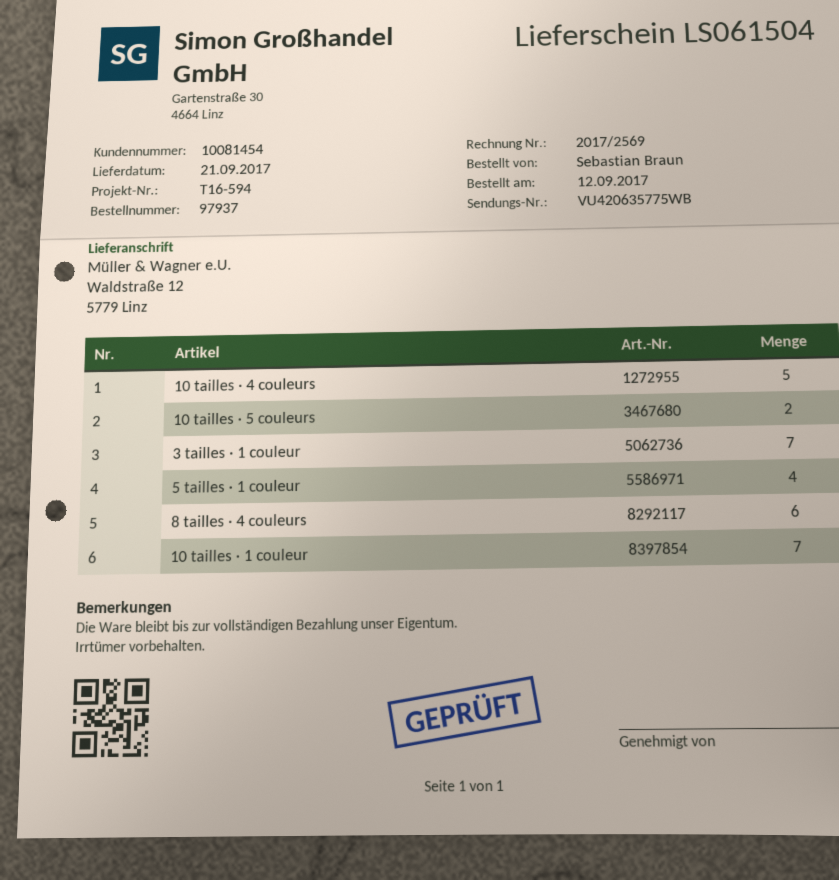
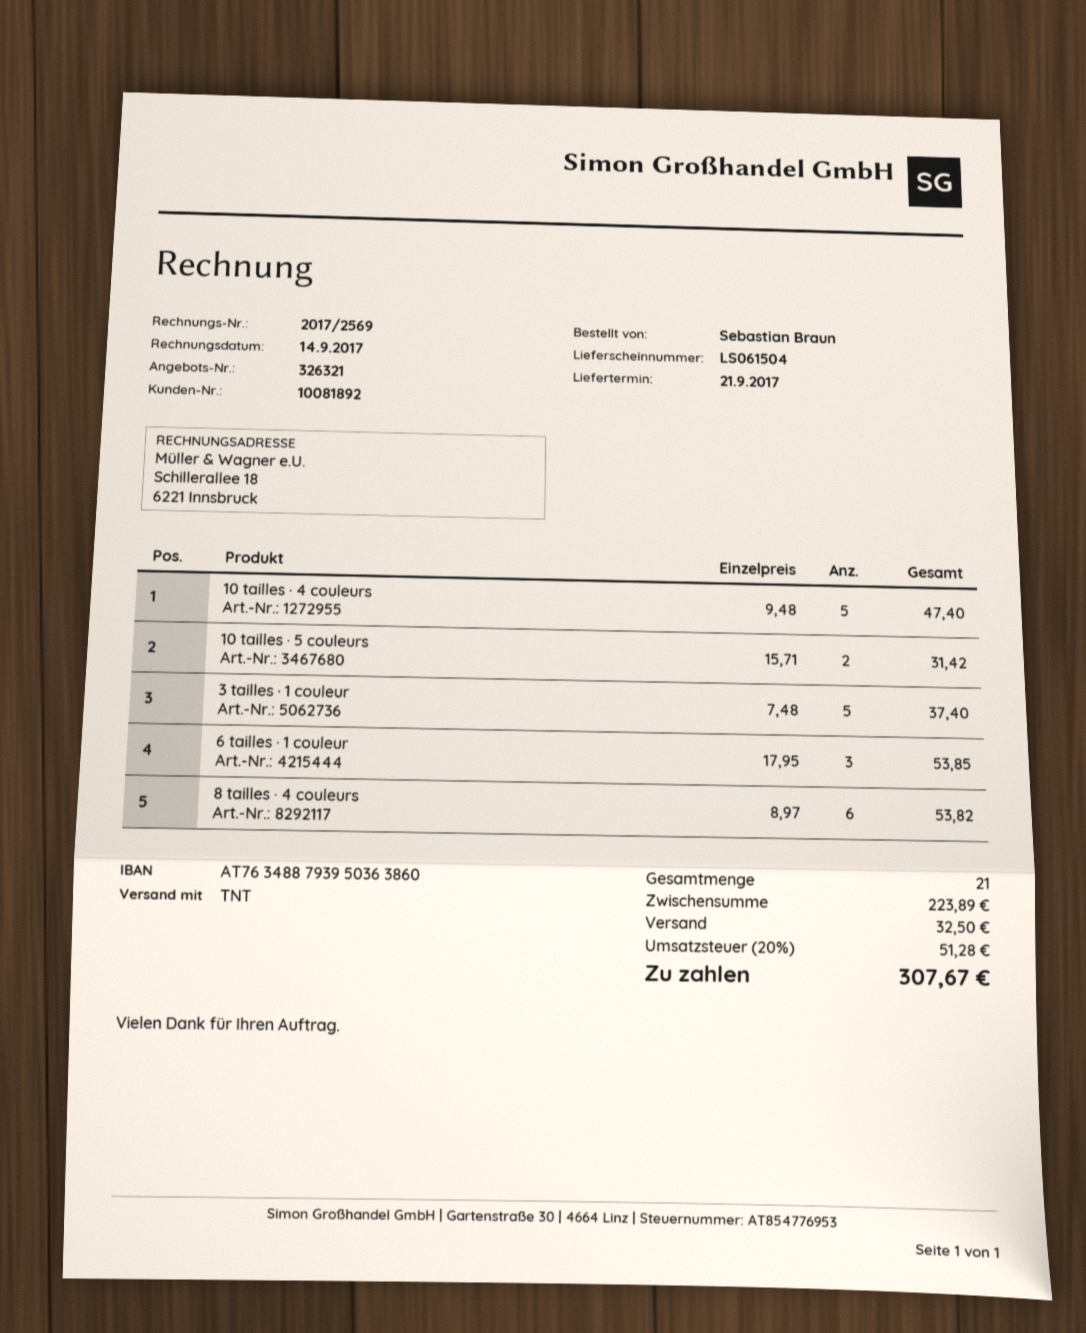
customer number: 10081454 -> 10081892
3 tailles · 1 couleur: 7 -> 5
5 tailles · 1 couleur: 4 -> none
10 tailles · 1 couleur: 7 -> none
6 tailles · 1 couleur: none -> 3

